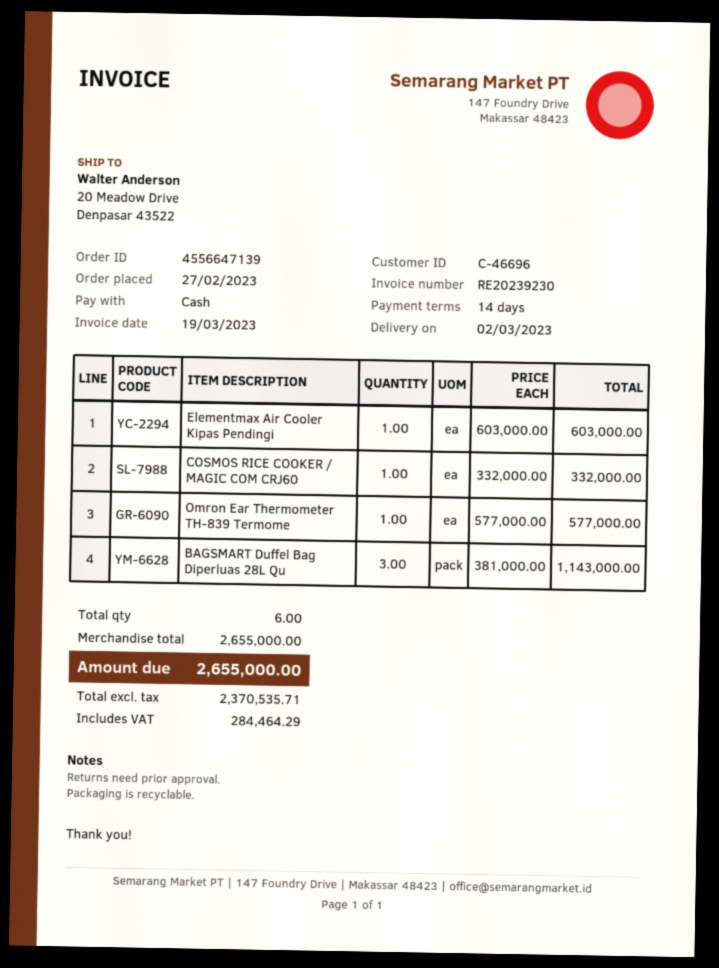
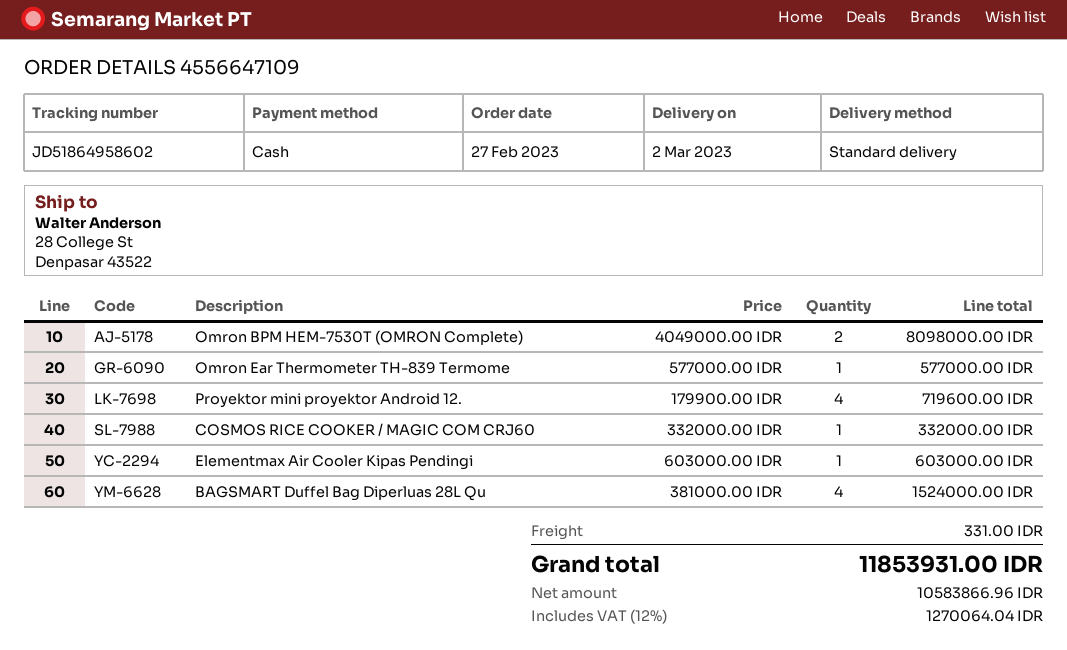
order number: 4556647139 -> 4556647109
ship to: 20 Meadow Drive, Denpasar 43522 -> 28 College St, Denpasar 43522
BAGSMART Duffel Bag Diperluas 28L Qu: 3 x 381000.00 = 1143000.00 -> 4 x 381000.00 = 1524000.00
Omron BPM HEM-7530T (OMRON Complete): none -> 2 x 4049000.00 = 8098000.00
Proyektor mini proyektor Android 12.: none -> 4 x 179900.00 = 719600.00
shipping: none -> 331.00
net: 2370535.71 -> 10583866.96
tax: 284464.29 -> 1270064.04
total: 2655000.00 -> 11853931.00

